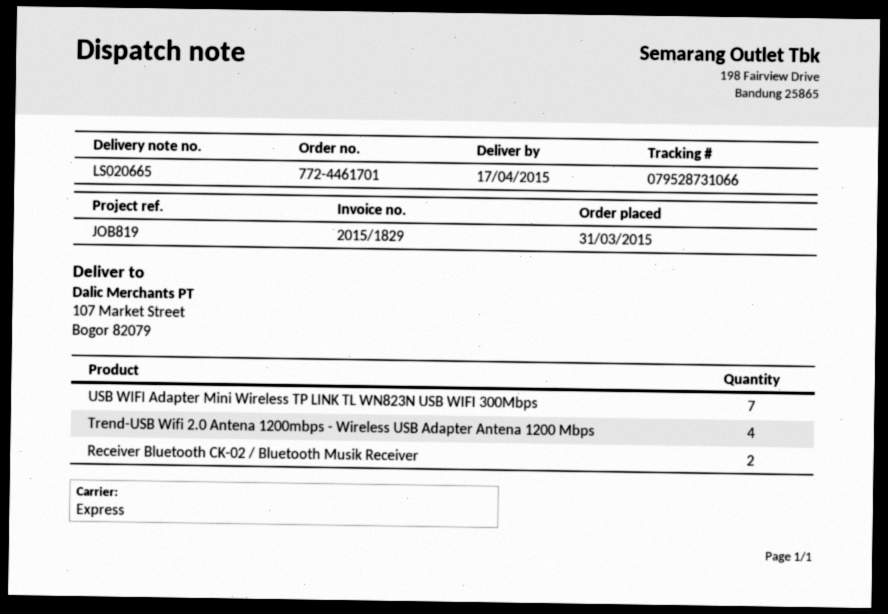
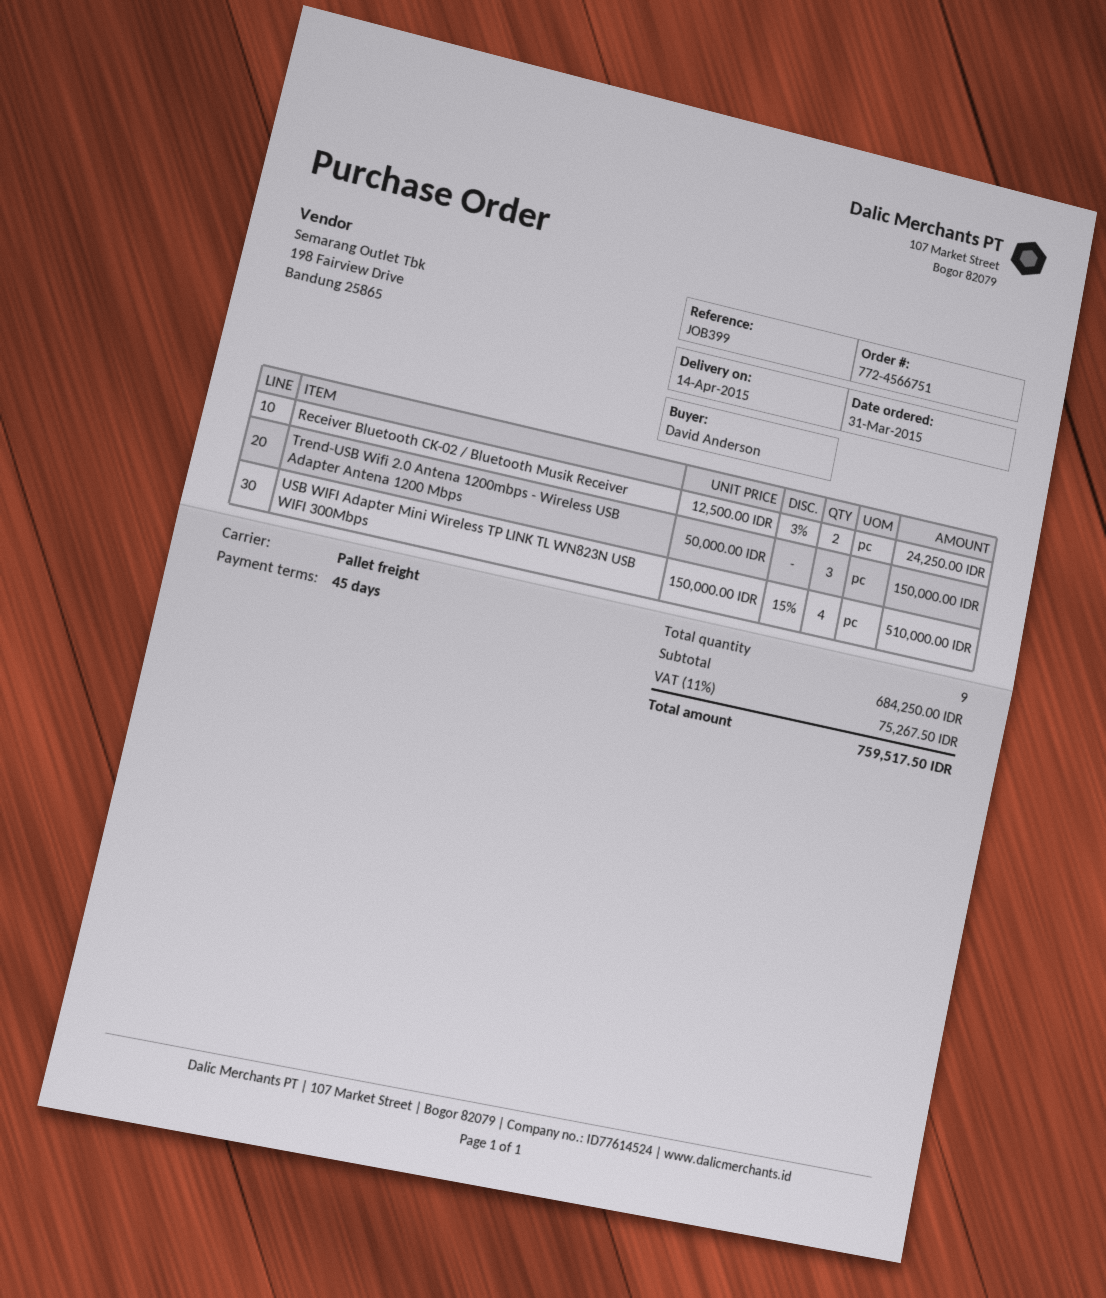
order number: 772-4461701 -> 772-4566751
delivery date: 2015-04-17 -> 2015-04-14
reference: JOB819 -> JOB399
shipping method: express -> pallet freight
USB WIFI Adapter Mini Wireless TP LINK TL WN823N USB WIFI 300Mbps: 7 -> 4
Trend-USB Wifi 2.0 Antena 1200mbps - Wireless USB Adapter Antena 1200 Mbps: 4 -> 3

